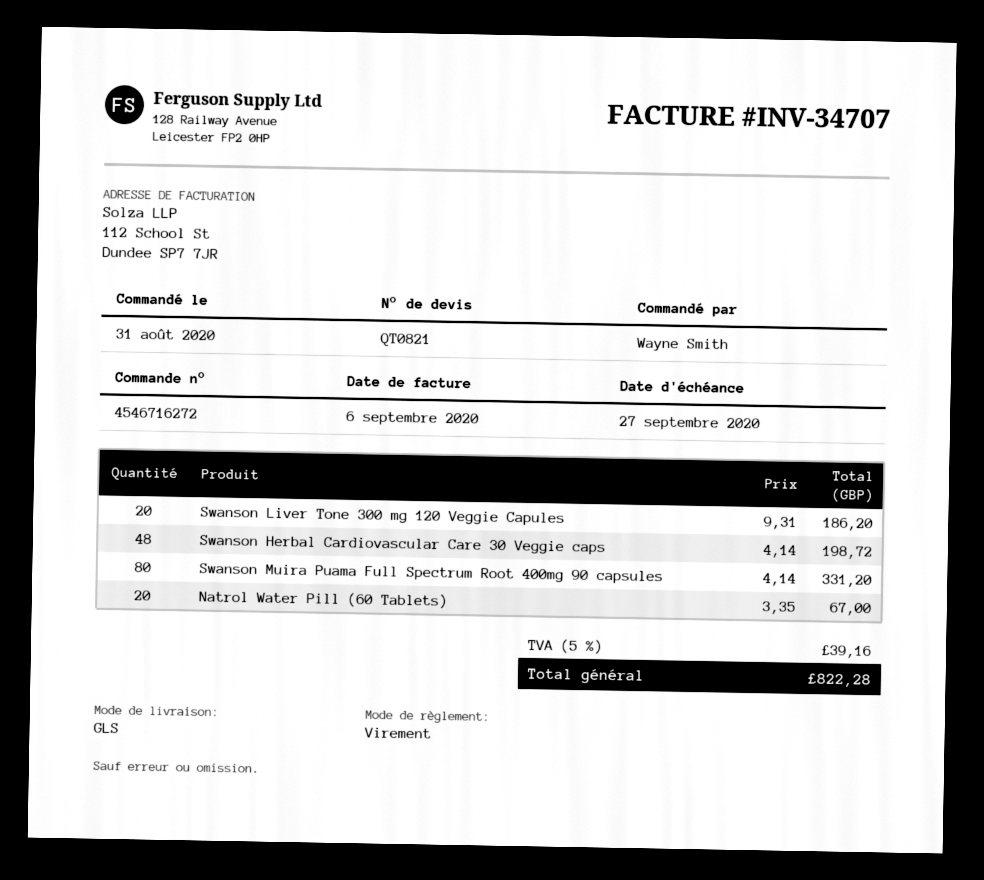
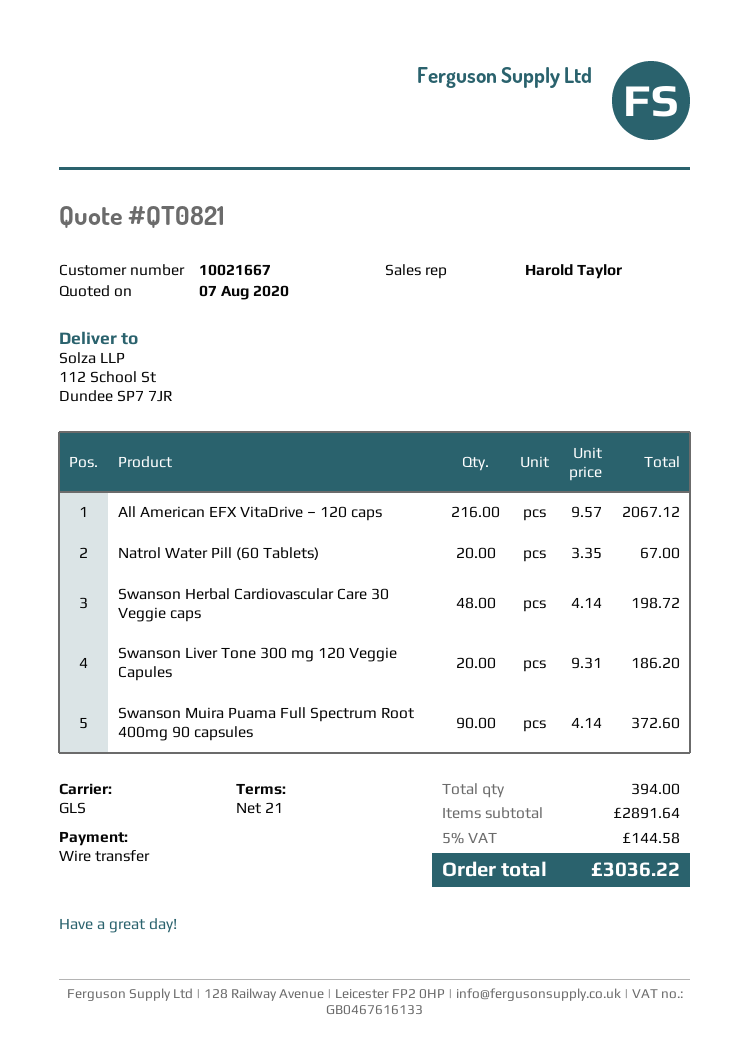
Swanson Muira Puama Full Spectrum Root 400mg 90 capsules: 80 x 4.14 = 331.20 -> 90 x 4.14 = 372.60
All American EFX VitaDrive – 120 caps: none -> 216 x 9.57 = 2067.12
tax: 5% = 39.16 -> 5% = 144.58
total: 822.28 -> 3036.22

